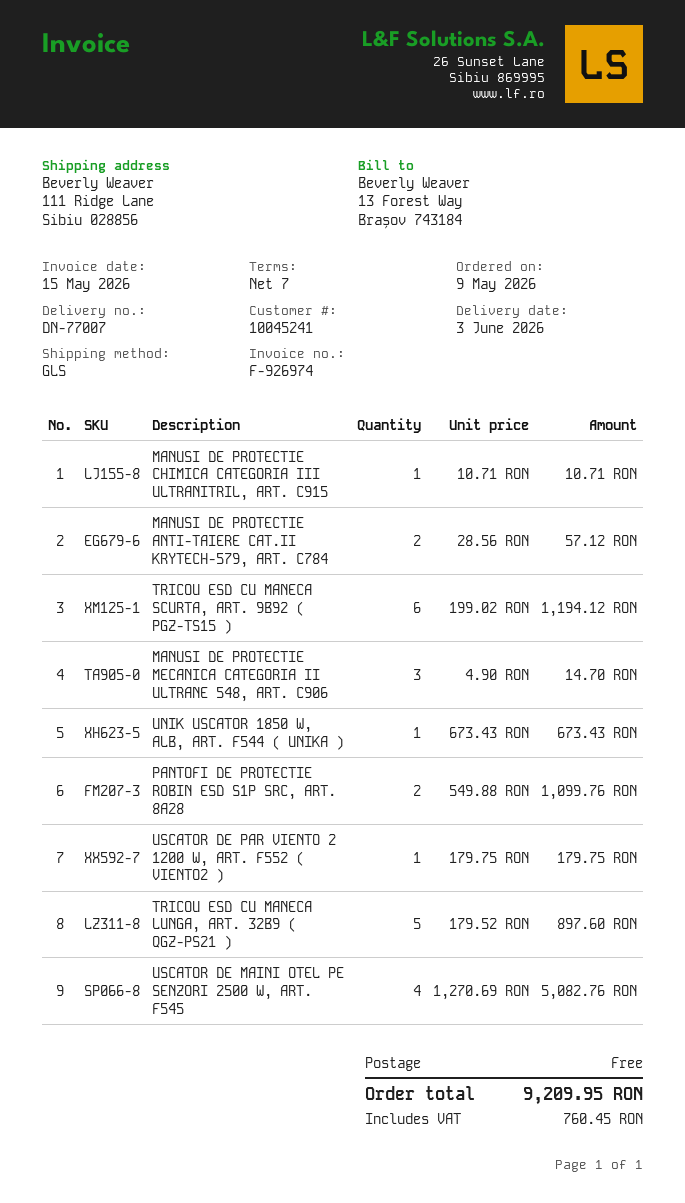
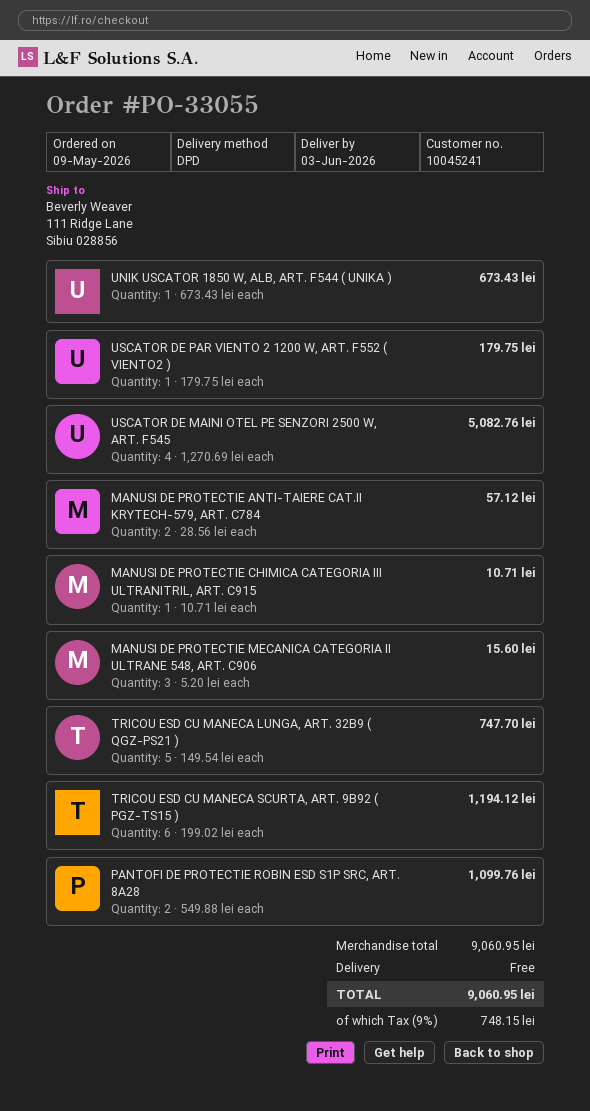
shipping method: GLS -> DPD
MANUSI DE PROTECTIE MECANICA CATEGORIA II ULTRANE 548, ART. C906: 3 x 4.90 = 14.70 -> 3 x 5.20 = 15.60
TRICOU ESD CU MANECA LUNGA, ART. 32B9 ( QGZ-PS21 ): 5 x 179.52 = 897.60 -> 5 x 149.54 = 747.70
tax: 760.45 -> 748.15
total: 9209.95 -> 9060.95

